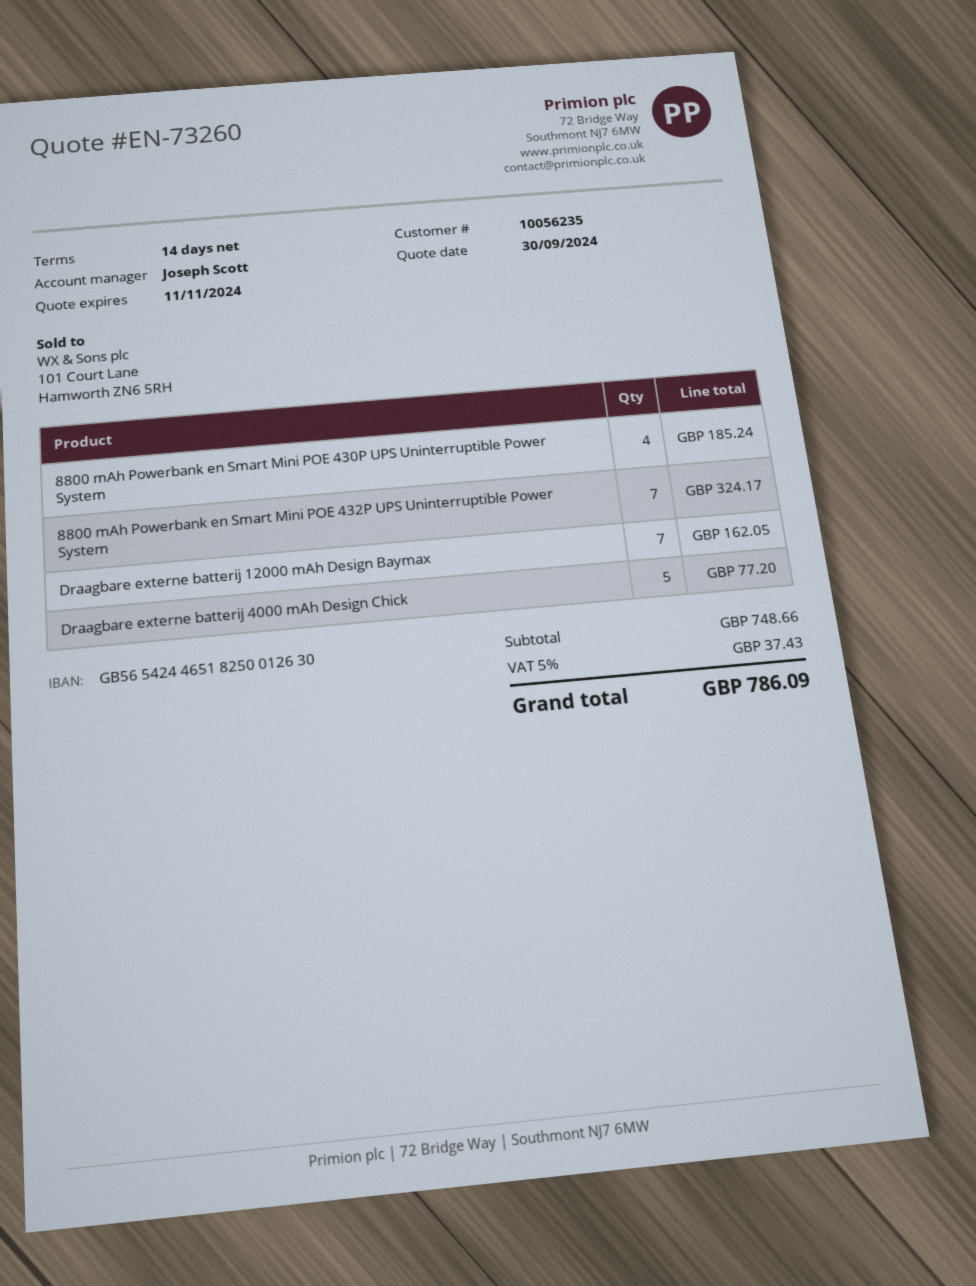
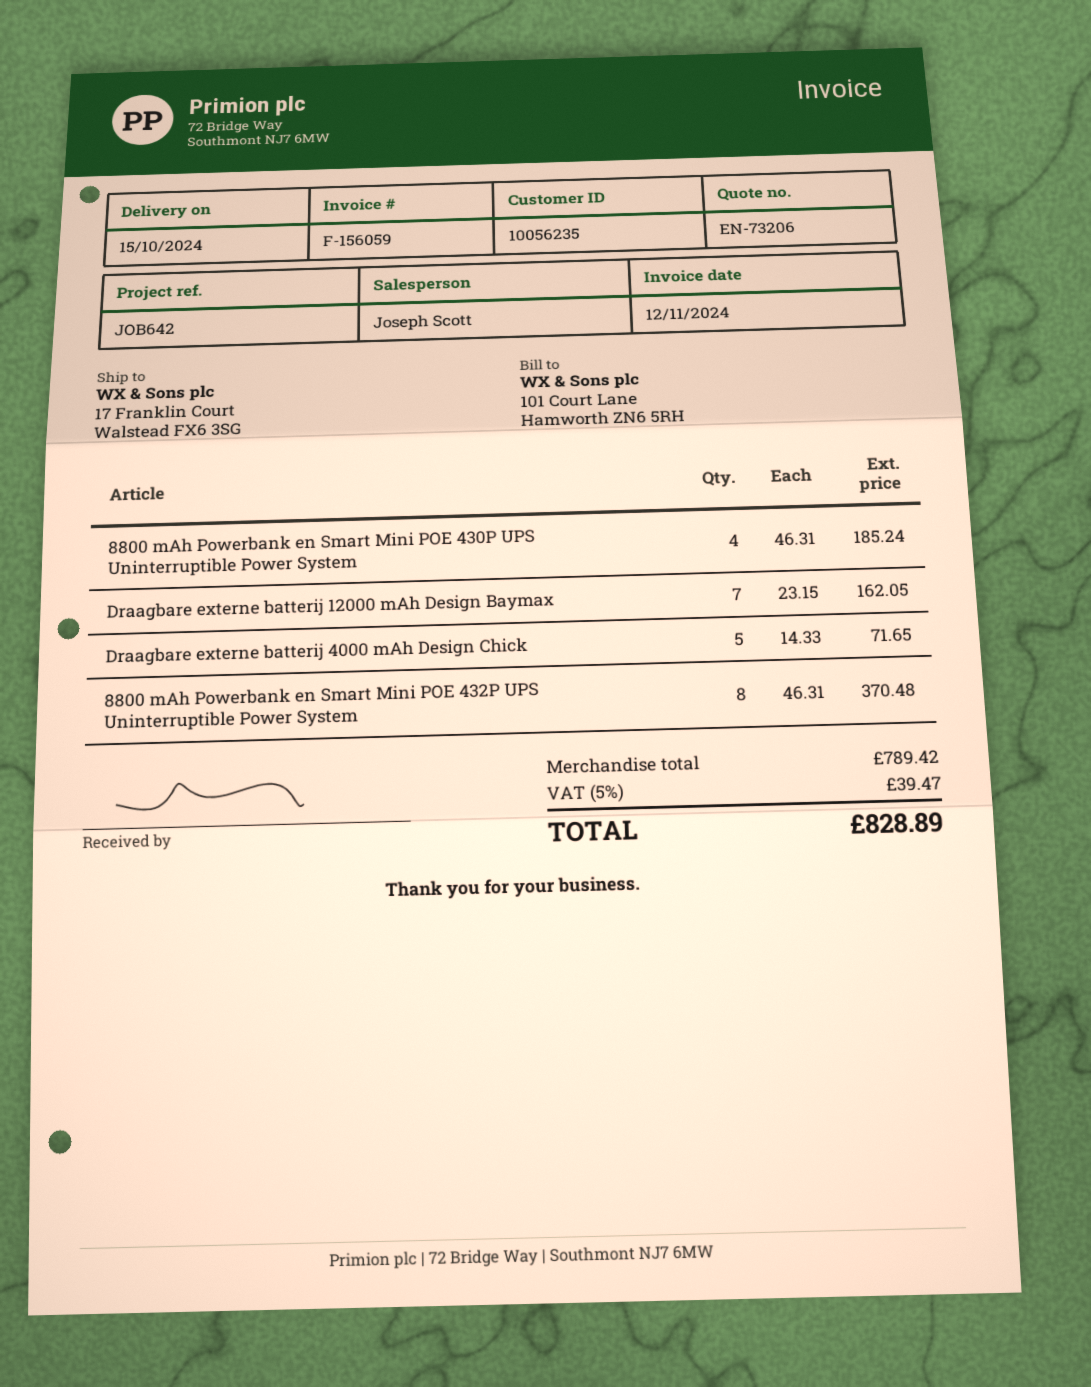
quote number: EN-73260 -> EN-73206
8800 mAh Powerbank en Smart Mini POE 432P UPS Uninterruptible Power System: 7 for 324.17 -> 8 for 370.48
Draagbare externe batterij 4000 mAh Design Chick: 5 for 77.20 -> 5 for 71.65
subtotal: 748.66 -> 789.42
tax: 5% = 37.43 -> 5% = 39.47
total: 786.09 -> 828.89

